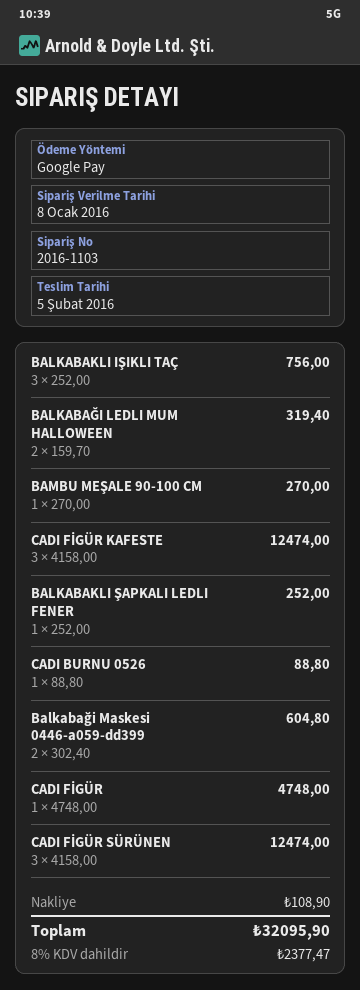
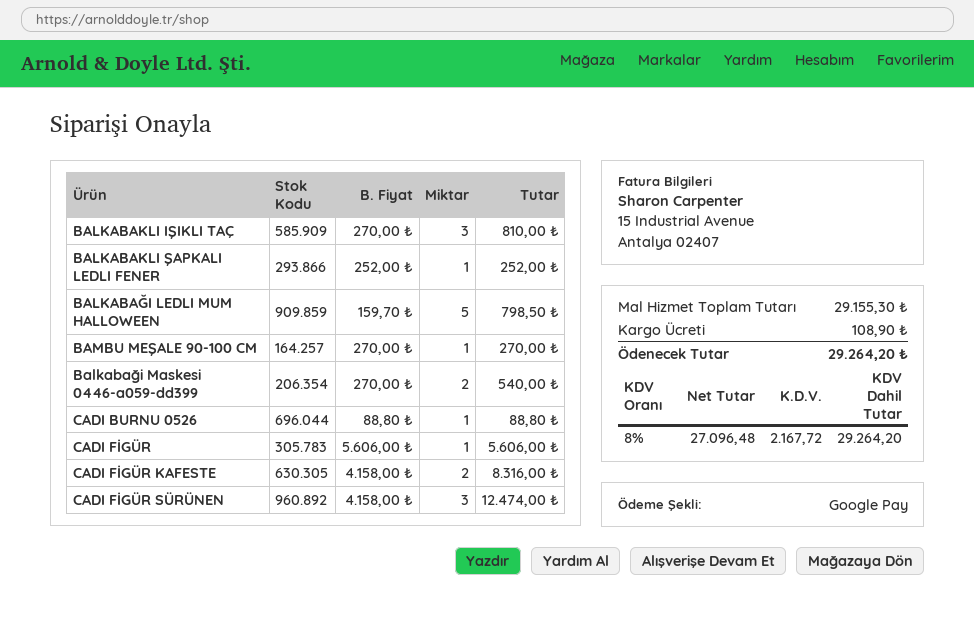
BALKABAKLI IŞIKLI TAÇ: 3 x 252.00 = 756.00 -> 3 x 270.00 = 810.00
BALKABAĞI LEDLI MUM HALLOWEEN: 2 x 159.70 = 319.40 -> 5 x 159.70 = 798.50
CADI FİGÜR KAFESTE: 3 x 4158.00 = 12474.00 -> 2 x 4158.00 = 8316.00
Balkabaği Maskesi 0446-a059-dd399: 2 x 302.40 = 604.80 -> 2 x 270.00 = 540.00
CADI FİGÜR: 1 x 4748.00 = 4748.00 -> 1 x 5606.00 = 5606.00
tax: 8% = 2377.47 -> 8% = 2167.72
total: 32095.90 -> 29264.20

